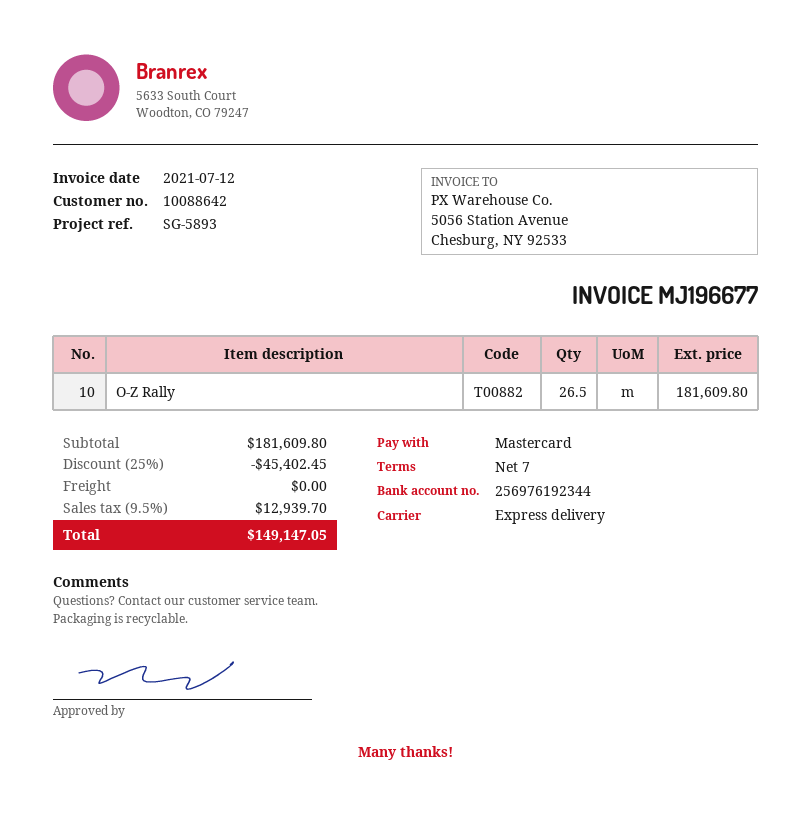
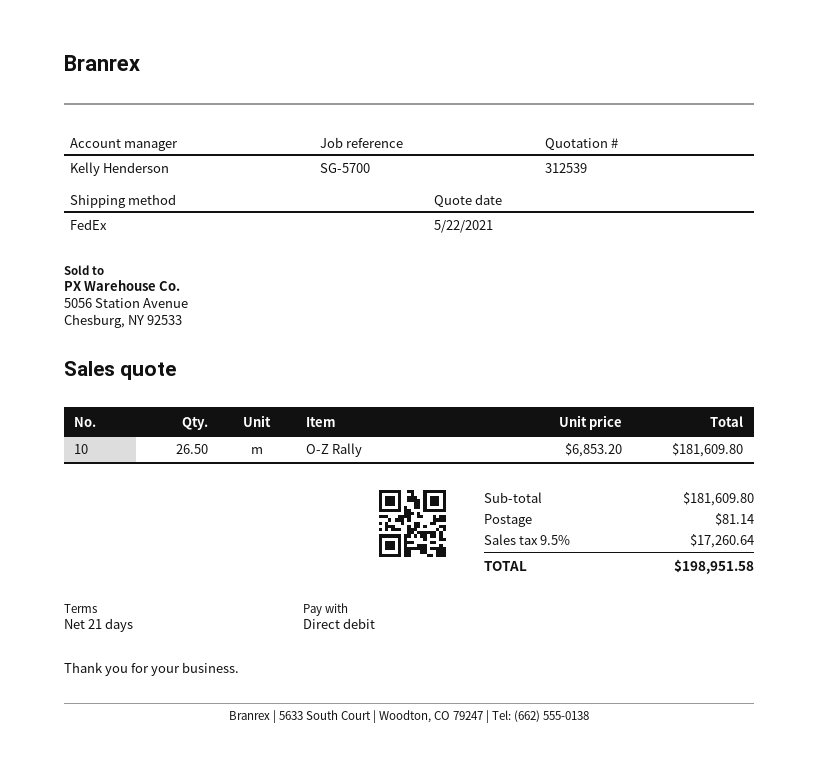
payment terms: 7 days -> 21 days
reference: SG-5893 -> SG-5700
payment method: Mastercard -> direct debit
shipping method: express -> FedEx
discount: 25% = 45402.45 -> none
shipping: 0.00 -> 81.14
tax: 9.5% = 12939.70 -> 9.5% = 17260.64
total: 149147.05 -> 198951.58

